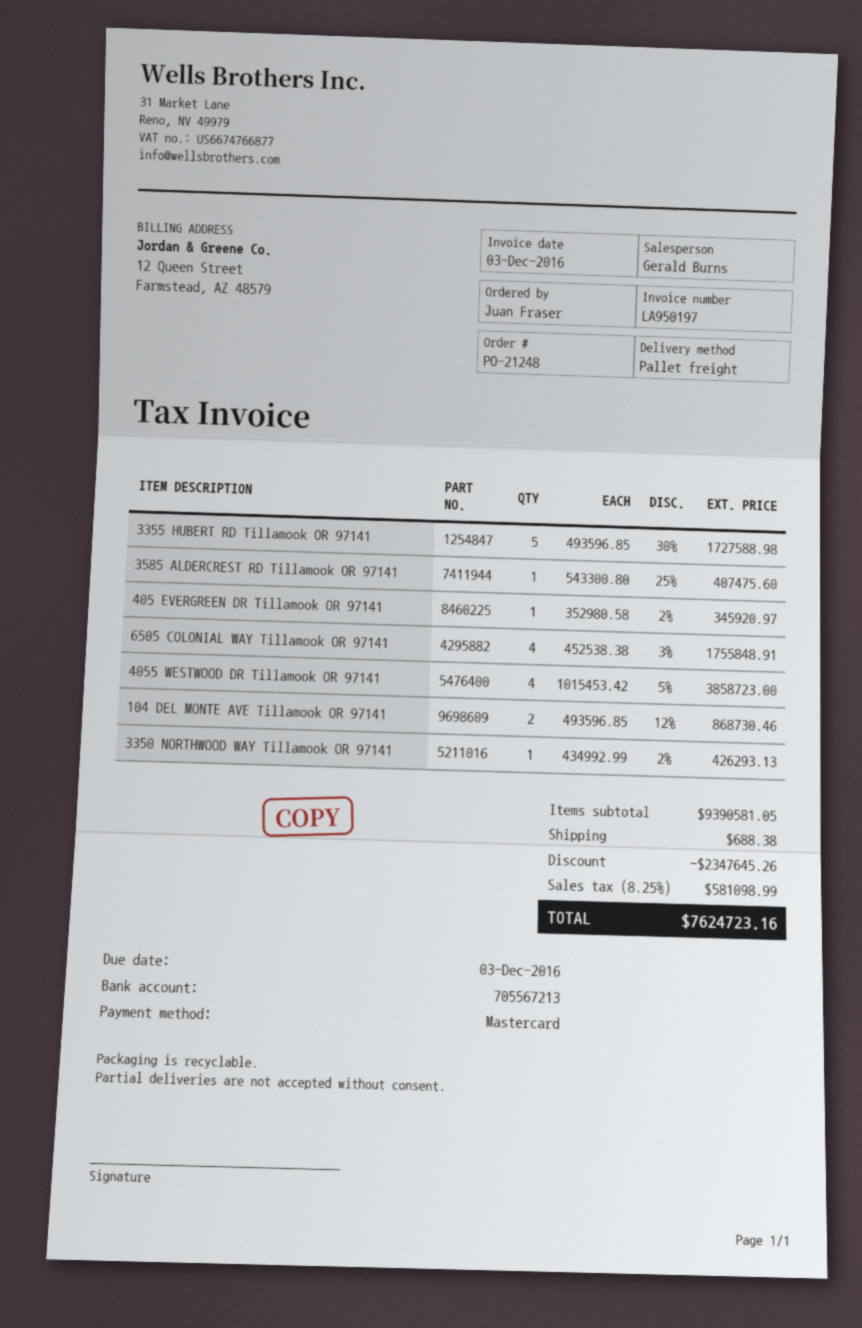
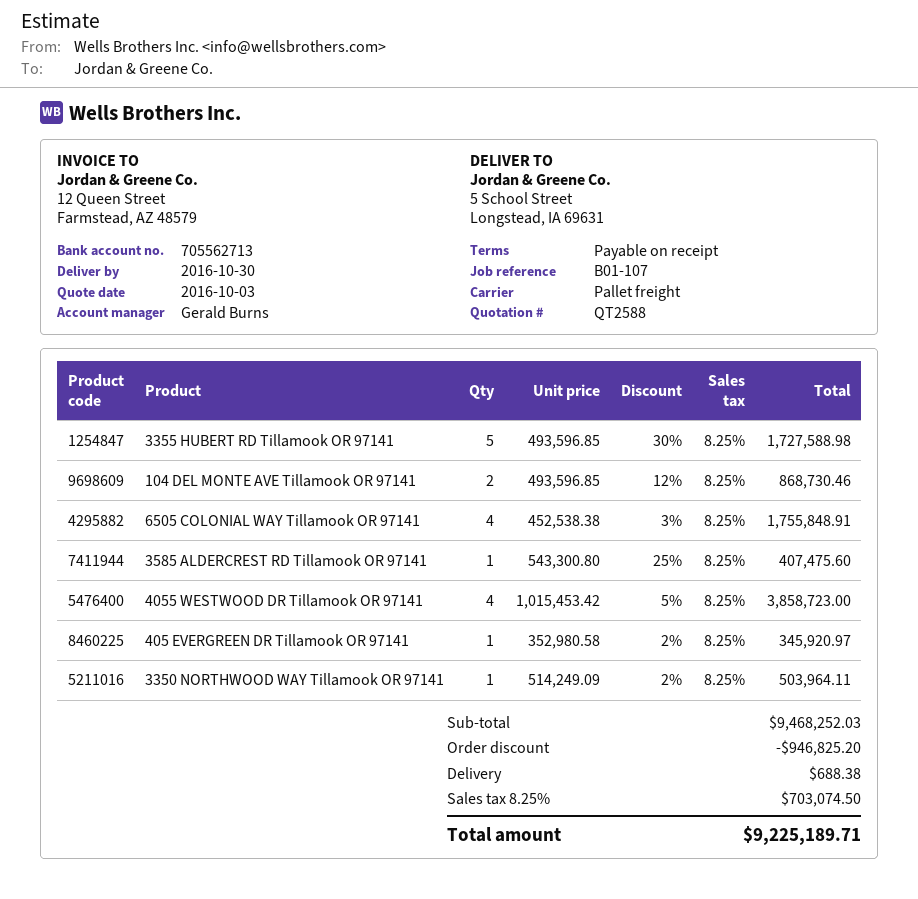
bank account: 705567213 -> 705562713
3350 NORTHWOOD WAY Tillamook OR 97141: 1 x 434992.99 - 2% = 426293.13 -> 1 x 514249.09 - 2% = 503964.11
subtotal: 9390581.05 -> 9468252.03
discount: 2347645.26 -> 946825.20
tax: 8.25% = 581098.99 -> 8.25% = 703074.50
total: 7624723.16 -> 9225189.71

